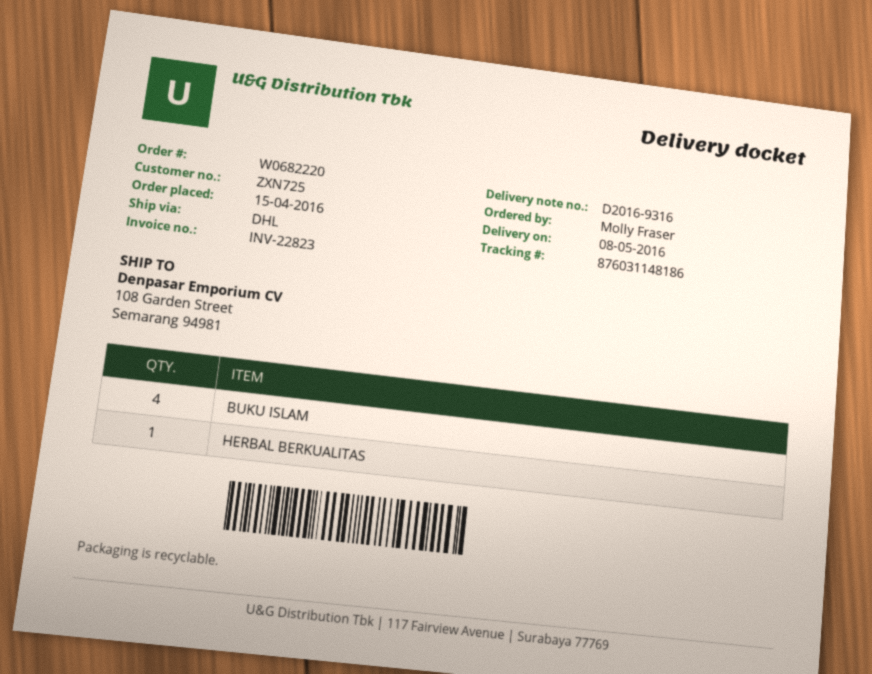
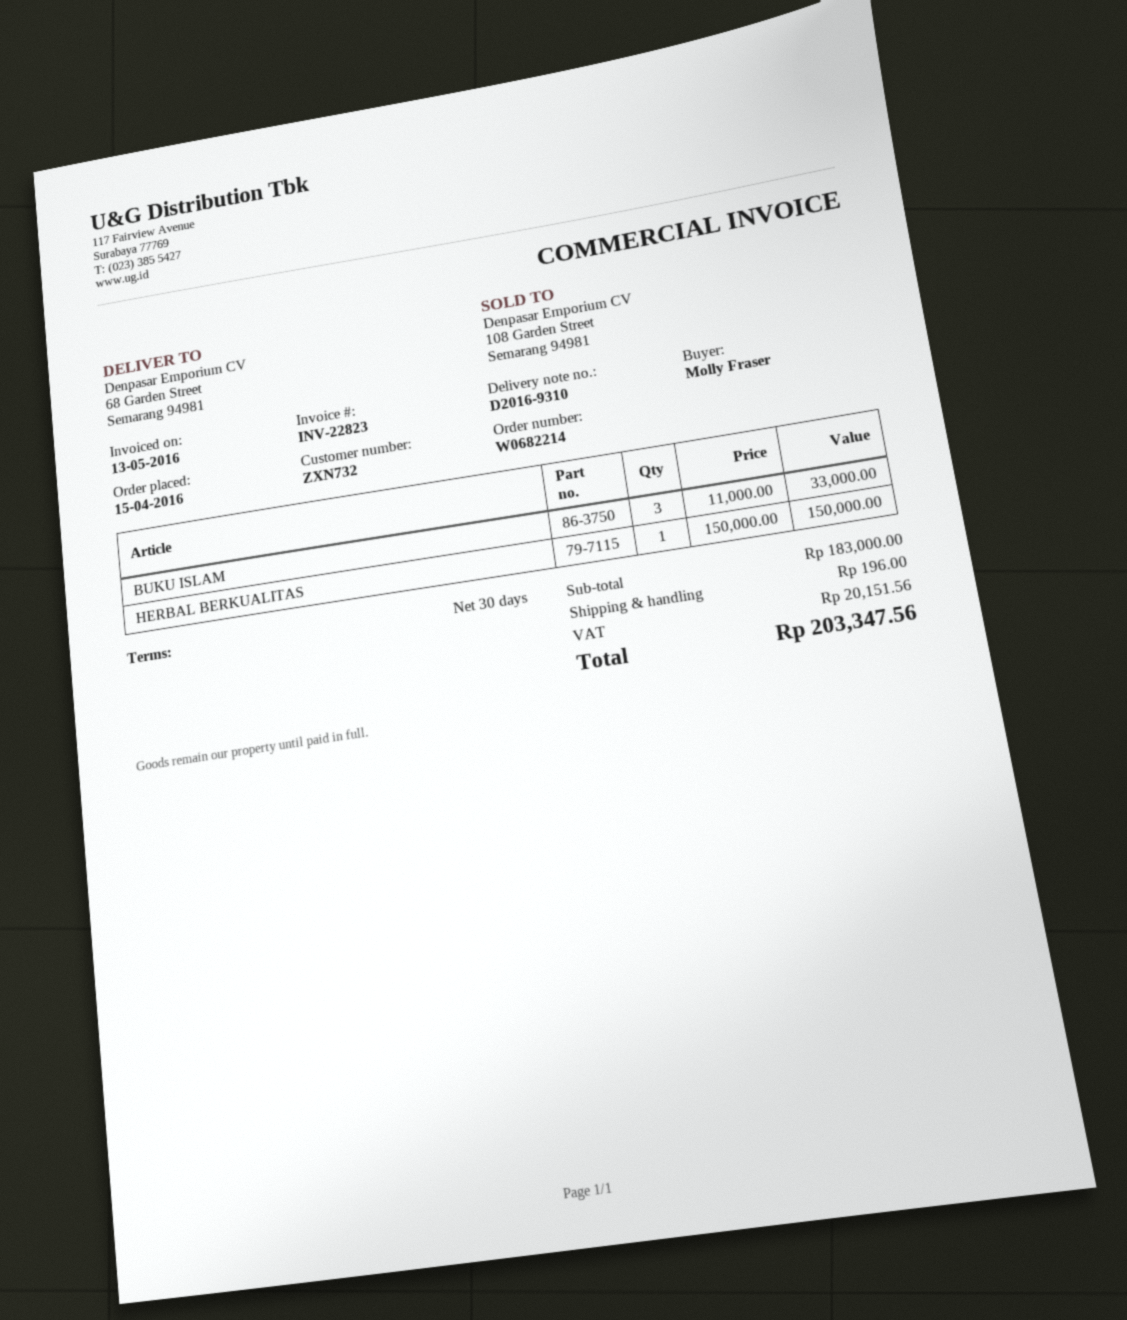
order number: W0682220 -> W0682214
delivery note number: D2016-9316 -> D2016-9310
customer number: ZXN725 -> ZXN732
ship to: 108 Garden Street, Semarang 94981 -> 68 Garden Street, Semarang 94981
BUKU ISLAM: 4 -> 3

